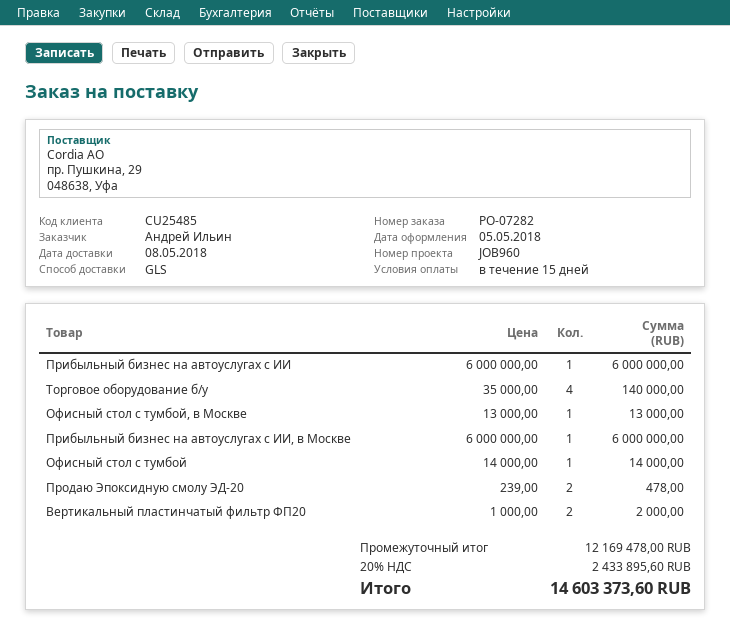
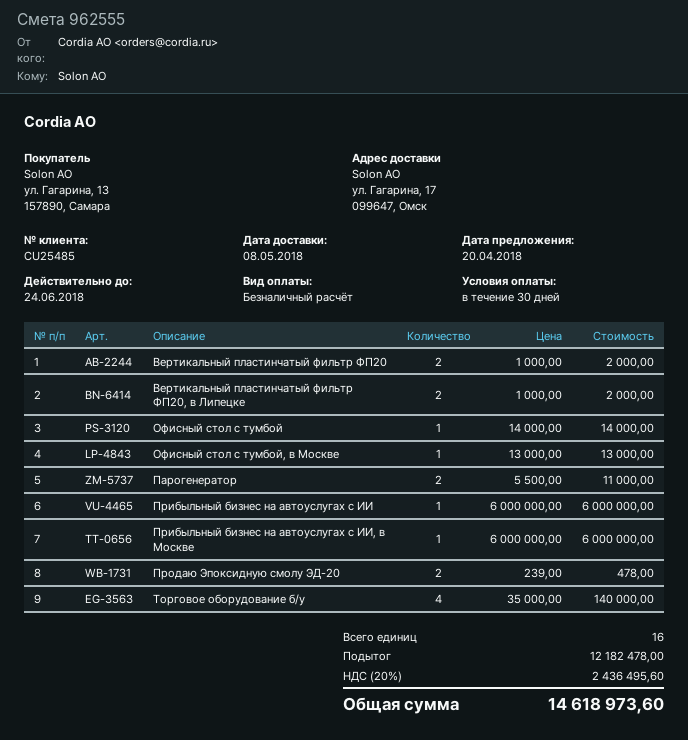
payment terms: 15 days -> 30 days
Вертикальный пластинчатый фильтр ФП20, в Липецке: none -> 2 x 1000.00 = 2000.00
Парогенератор: none -> 2 x 5500.00 = 11000.00
subtotal: 12169478.00 -> 12182478.00
tax: 20% = 2433895.60 -> 20% = 2436495.60
total: 14603373.60 -> 14618973.60

